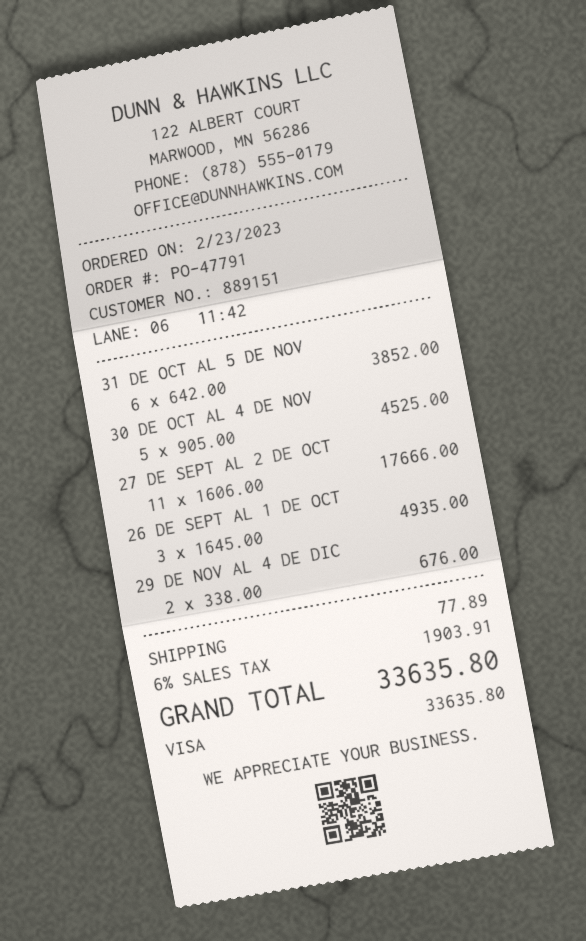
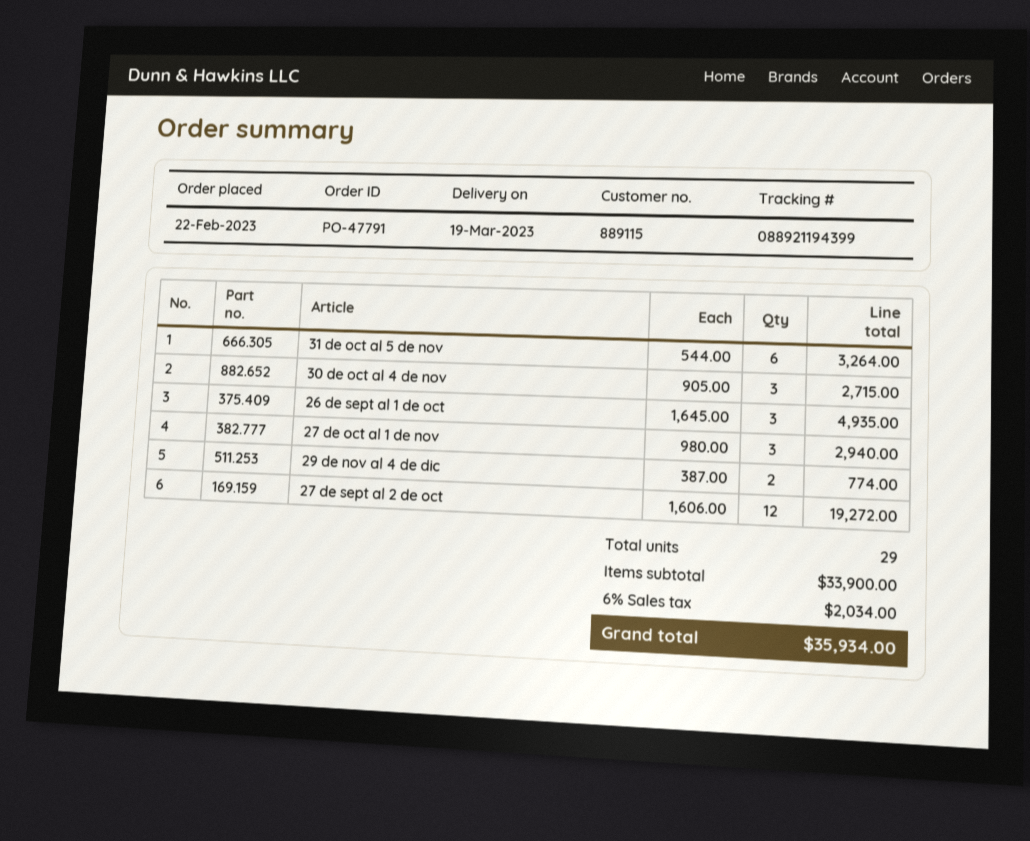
order date: 2023-02-23 -> 2023-02-22
customer number: 889151 -> 889115
31 DE OCT AL 5 DE NOV: 6 x 642.00 = 3852.00 -> 6 x 544.00 = 3264.00
30 DE OCT AL 4 DE NOV: 5 x 905.00 = 4525.00 -> 3 x 905.00 = 2715.00
27 DE SEPT AL 2 DE OCT: 11 x 1606.00 = 17666.00 -> 12 x 1606.00 = 19272.00
29 DE NOV AL 4 DE DIC: 2 x 338.00 = 676.00 -> 2 x 387.00 = 774.00
27 de oct al 1 de nov: none -> 3 x 980.00 = 2940.00
shipping: 77.89 -> none
tax: 6% = 1903.91 -> 6% = 2034.00
total: 33635.80 -> 35934.00

